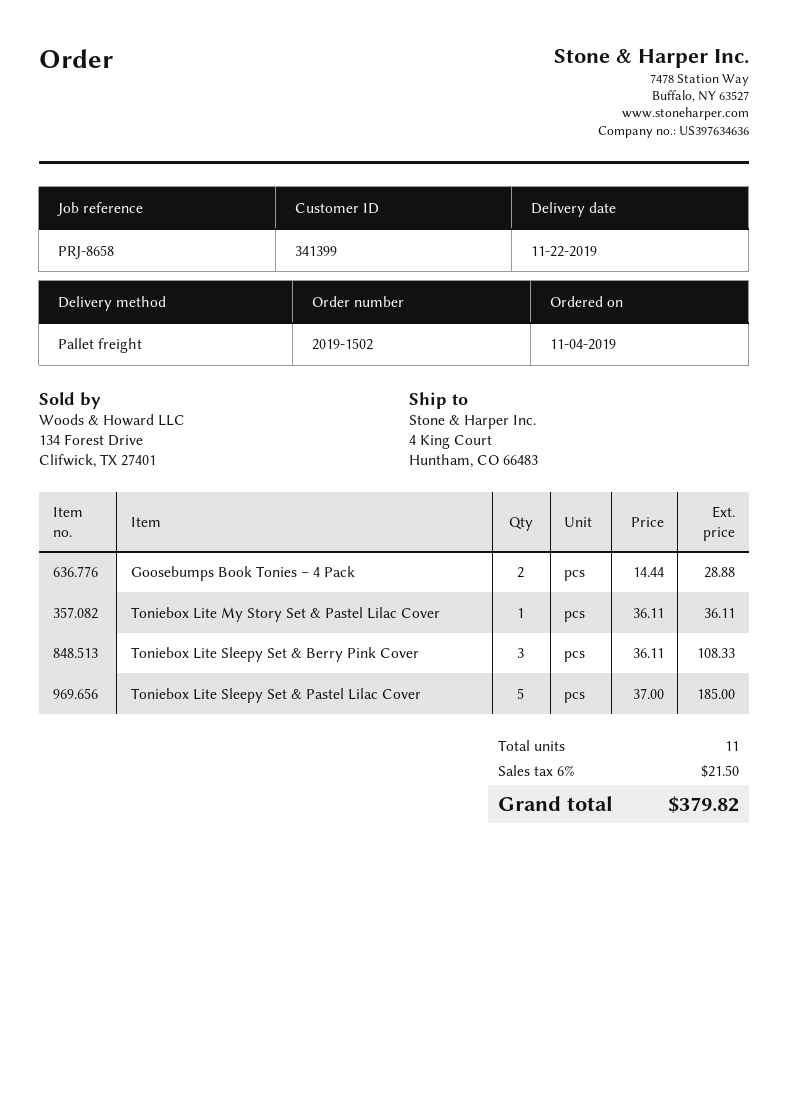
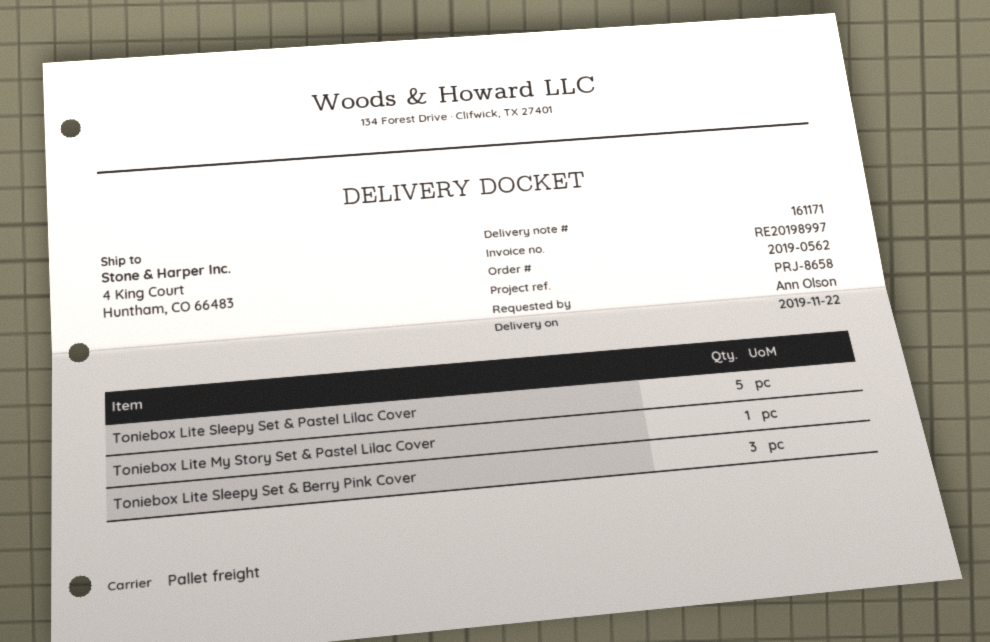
order number: 2019-1502 -> 2019-0562
Goosebumps Book Tonies – 4 Pack: 2 -> none

